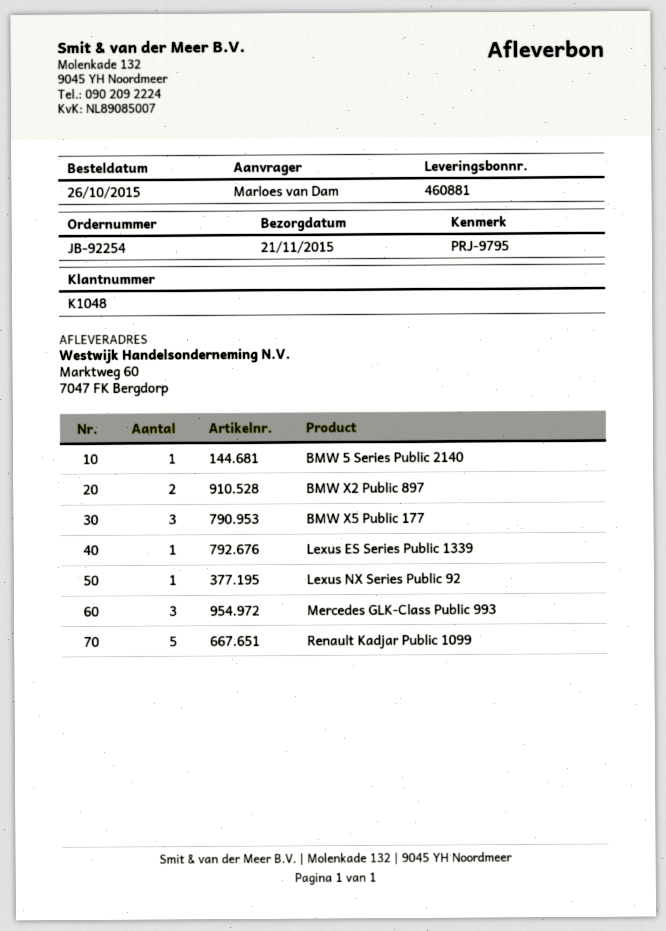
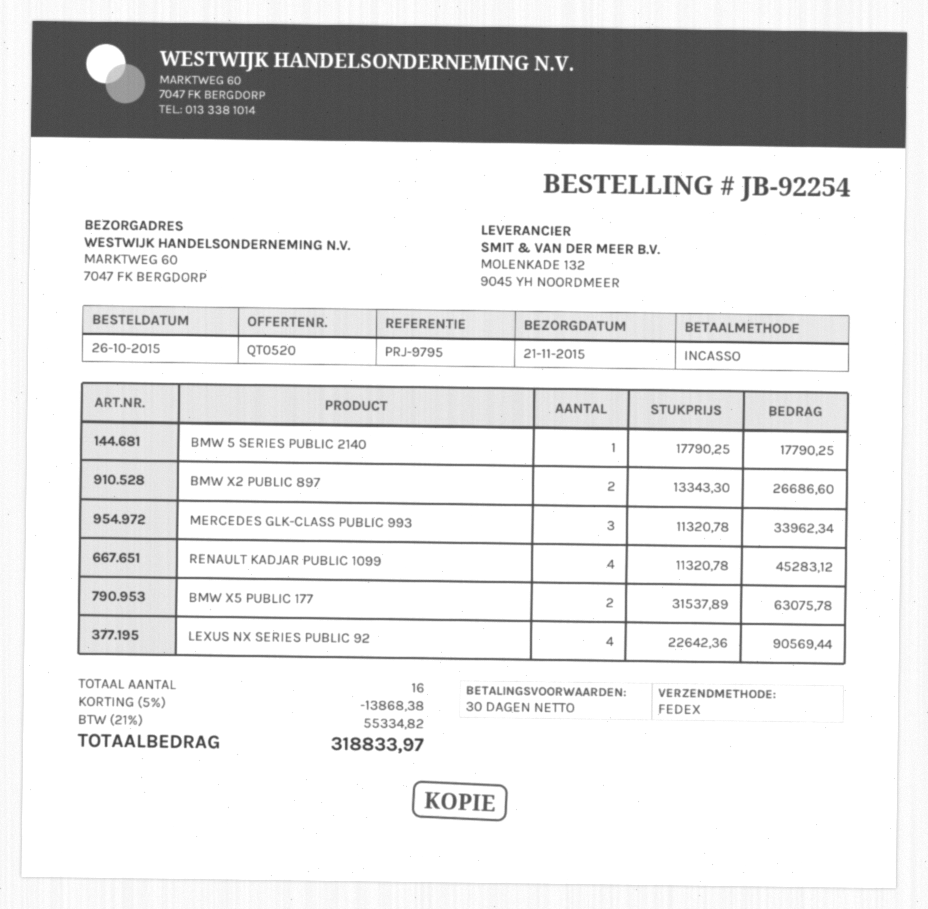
BMW X5 Public 177: 3 -> 2
Lexus ES Series Public 1339: 1 -> none
Lexus NX Series Public 92: 1 -> 4
Renault Kadjar Public 1099: 5 -> 4

